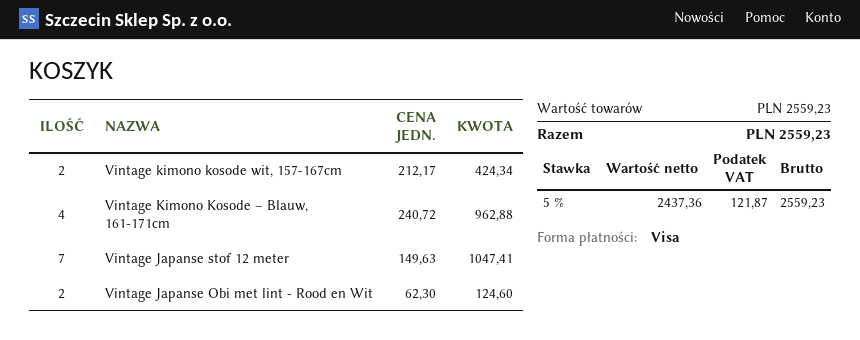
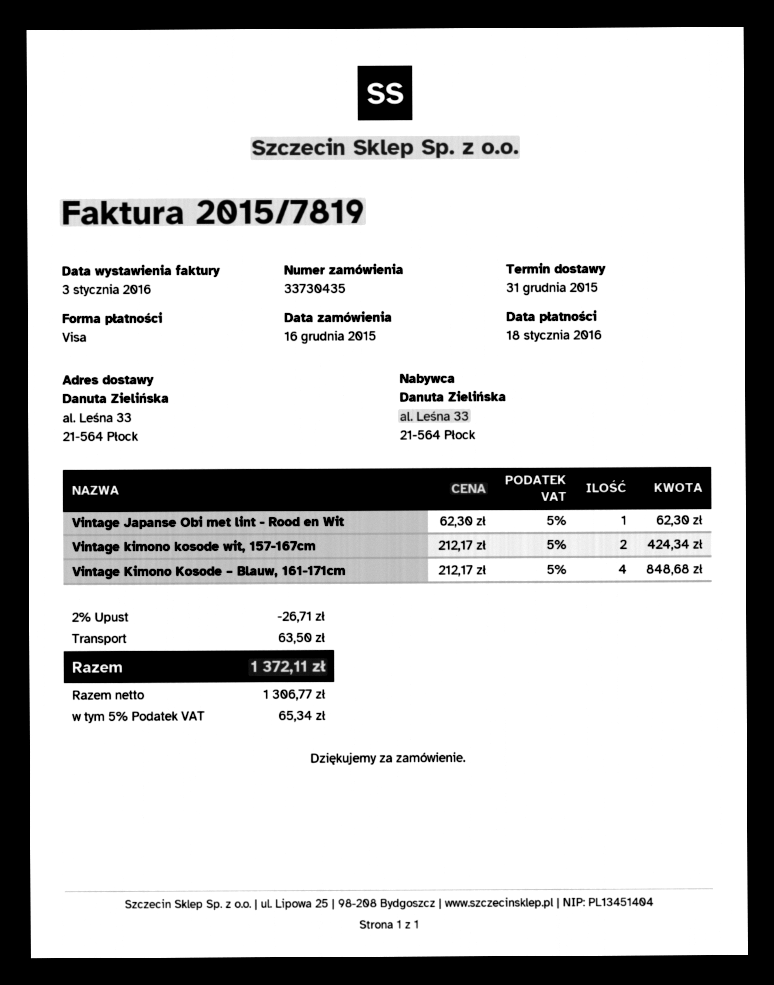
Vintage Kimono Kosode – Blauw, 161-171cm: 4 x 240.72 = 962.88 -> 4 x 212.17 = 848.68
Vintage Japanse stof 12 meter: 7 x 149.63 = 1047.41 -> none
Vintage Japanse Obi met lint - Rood en Wit: 2 x 62.30 = 124.60 -> 1 x 62.30 = 62.30
discount: none -> 2% = 26.71
shipping: none -> 63.50
net: 2437.36 -> 1306.77
tax: 5% = 121.87 -> 5% = 65.34
total: 2559.23 -> 1372.11

